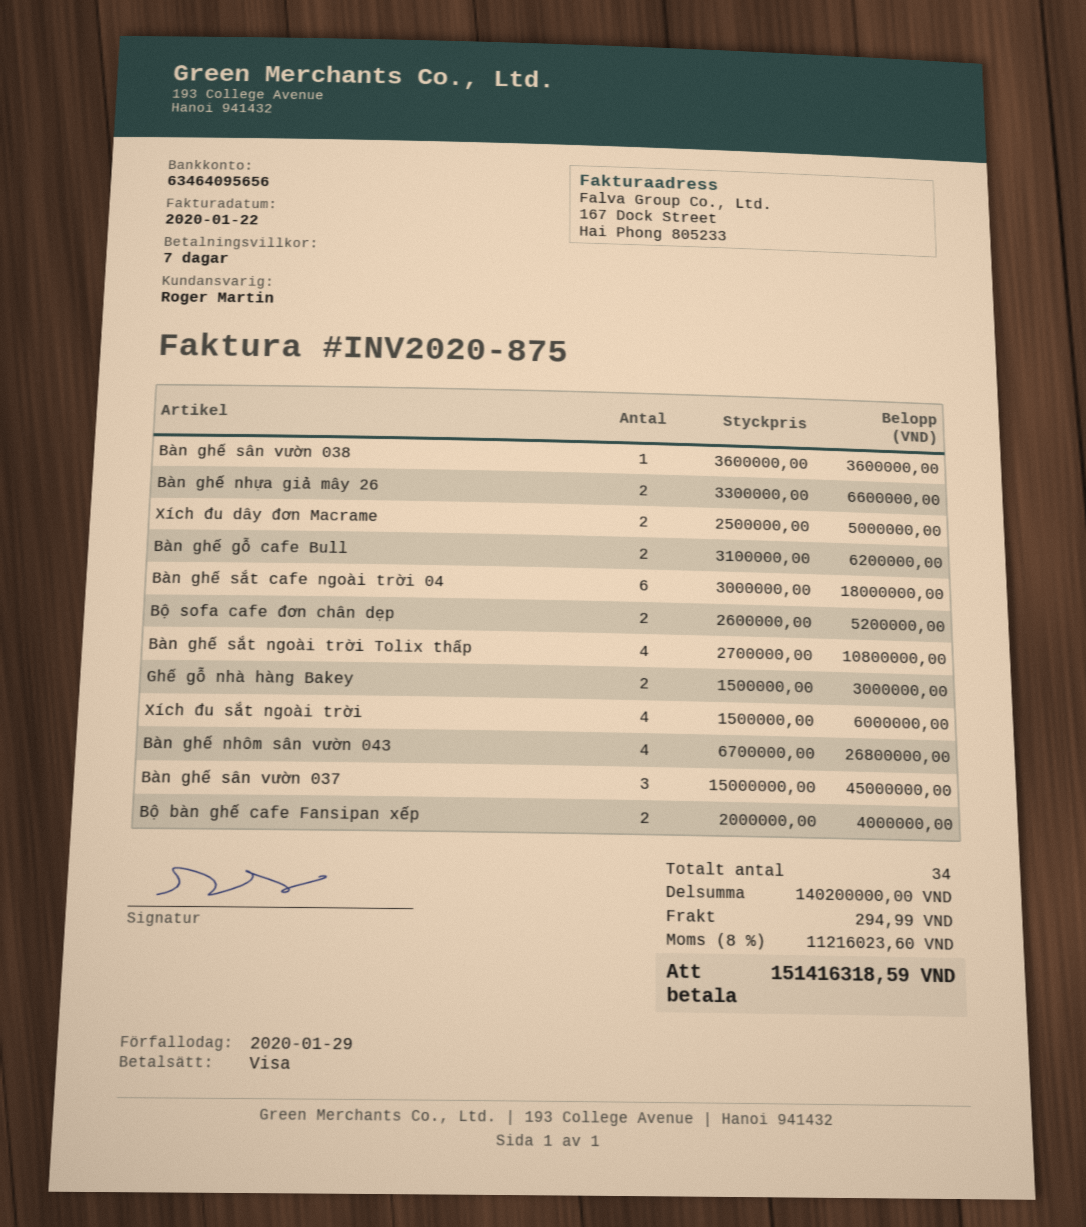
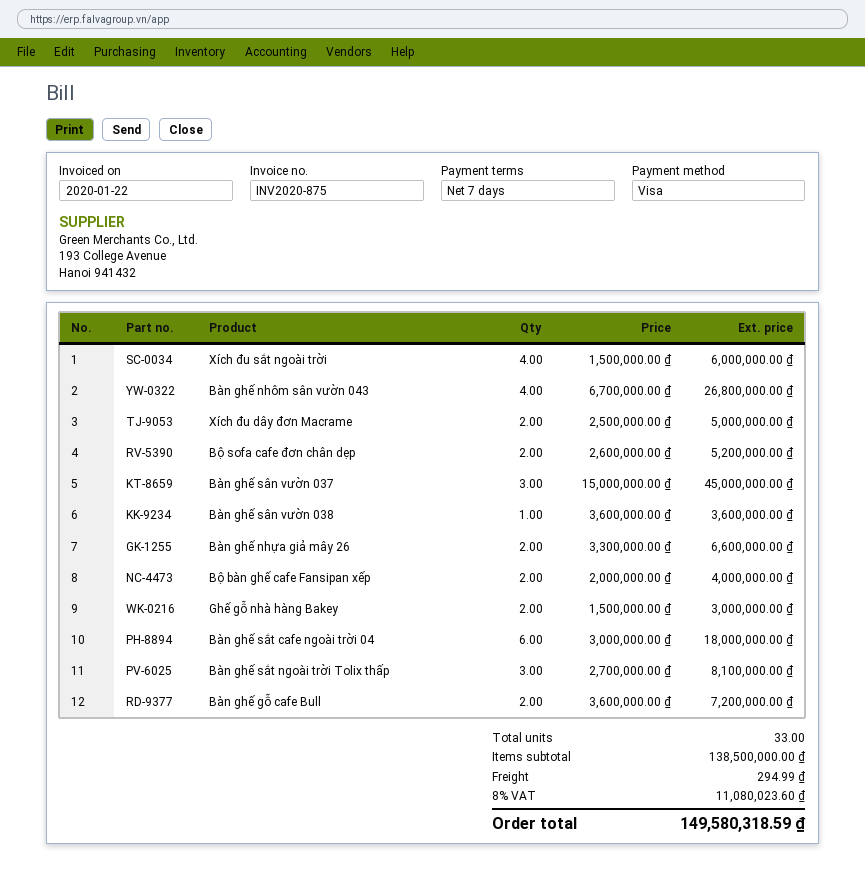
Bàn ghế gỗ cafe Bull: 2 x 3100000.00 = 6200000.00 -> 2 x 3600000.00 = 7200000.00
Bàn ghế sắt ngoài trời Tolix thấp: 4 x 2700000.00 = 10800000.00 -> 3 x 2700000.00 = 8100000.00
total quantity: 34 -> 33
subtotal: 140200000.00 -> 138500000.00
tax: 8% = 11216023.60 -> 8% = 11080023.60
total: 151416318.59 -> 149580318.59

